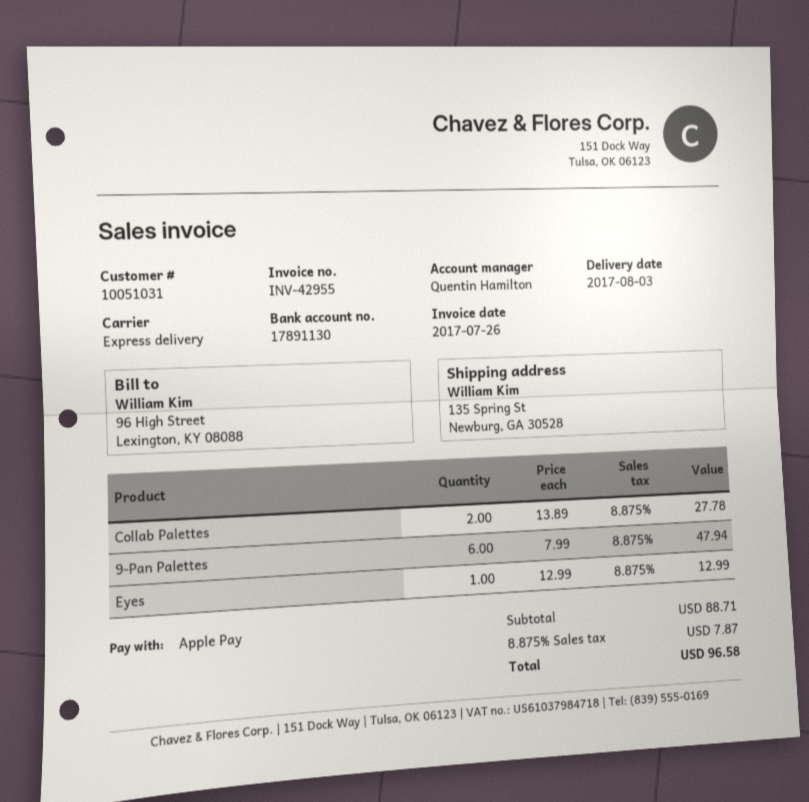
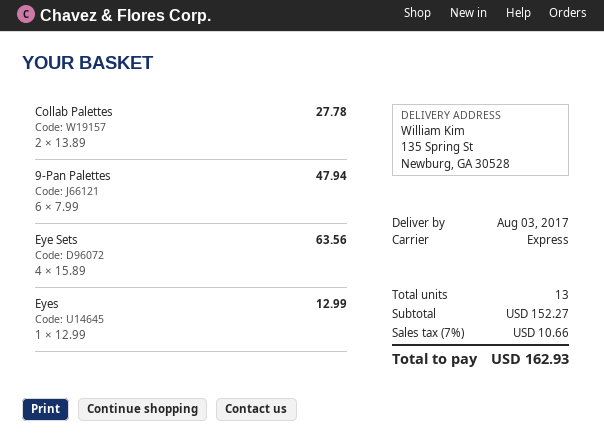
Eye Sets: none -> 4 x 15.89 = 63.56
subtotal: 88.71 -> 152.27
tax: 8.875% = 7.87 -> 7% = 10.66
total: 96.58 -> 162.93

